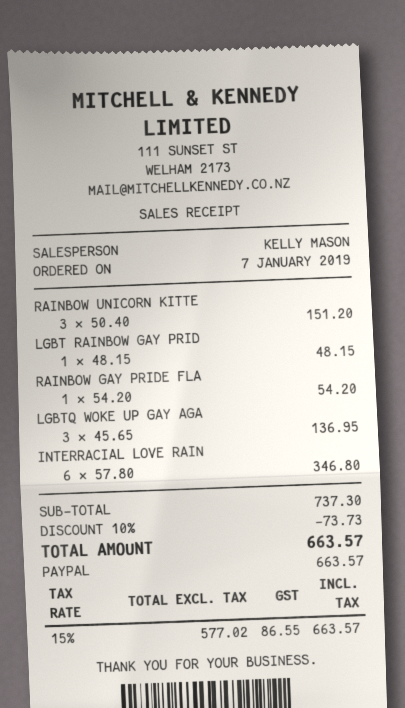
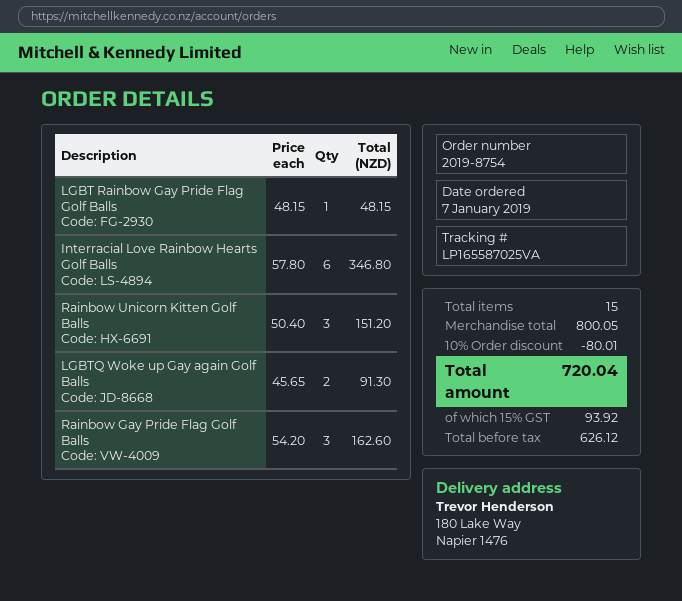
RAINBOW GAY PRIDE FLA: 1 x 54.20 = 54.20 -> 3 x 54.20 = 162.60
LGBTQ WOKE UP GAY AGA: 3 x 45.65 = 136.95 -> 2 x 45.65 = 91.30
subtotal: 737.30 -> 800.05
discount: 10% = 73.73 -> 10% = 80.01
net: 577.02 -> 626.12
tax: 15% = 86.55 -> 15% = 93.92
total: 663.57 -> 720.04

